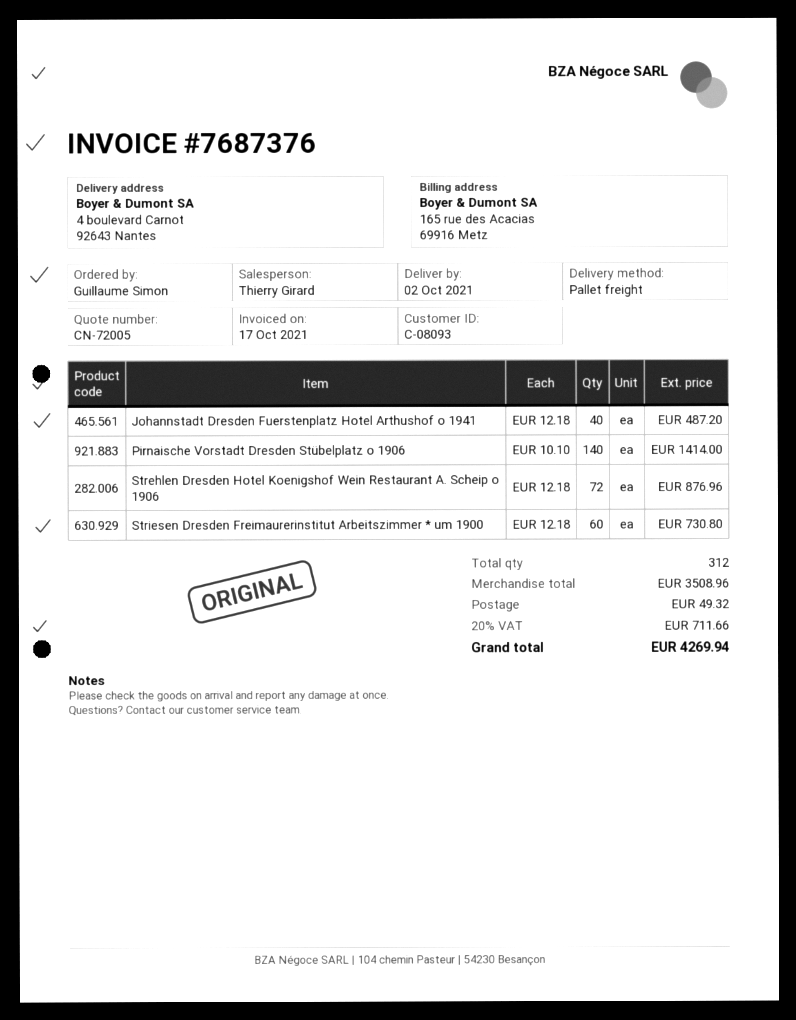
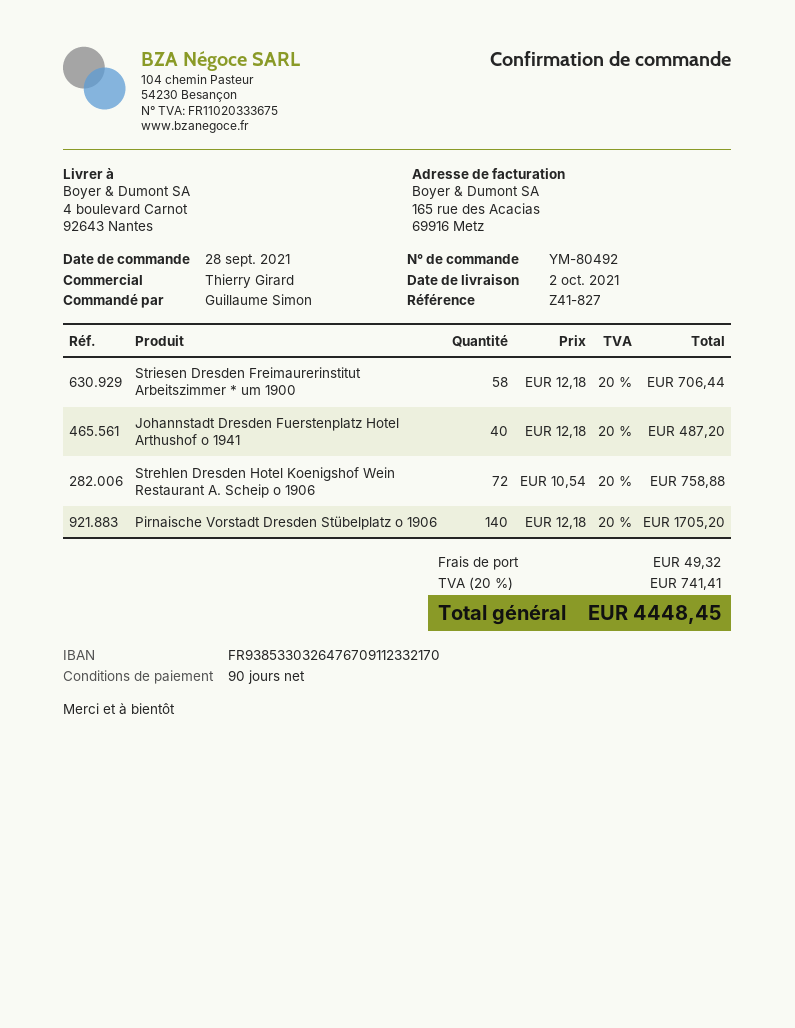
Pirnaische Vorstadt Dresden Stübelplatz o 1906: 140 x 10.10 = 1414.00 -> 140 x 12.18 = 1705.20
Strehlen Dresden Hotel Koenigshof Wein Restaurant A. Scheip o 1906: 72 x 12.18 = 876.96 -> 72 x 10.54 = 758.88
Striesen Dresden Freimaurerinstitut Arbeitszimmer * um 1900: 60 x 12.18 = 730.80 -> 58 x 12.18 = 706.44
tax: 20% = 711.66 -> 20% = 741.41
total: 4269.94 -> 4448.45

